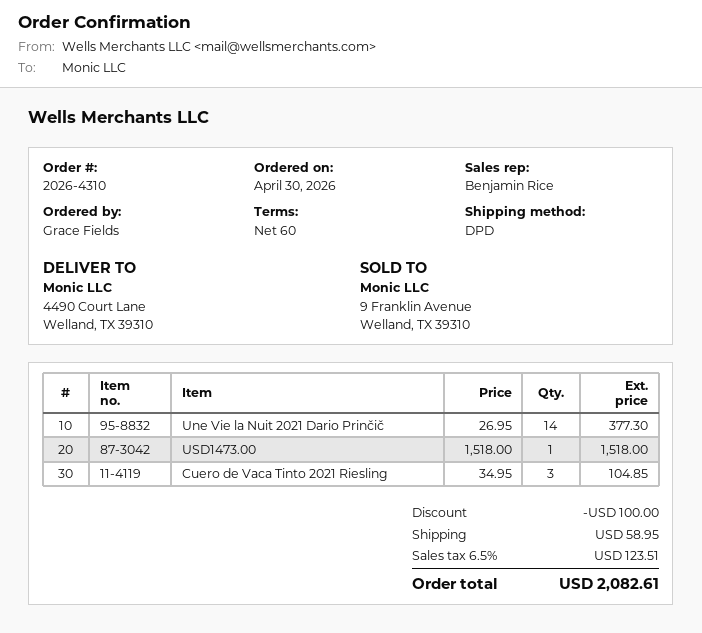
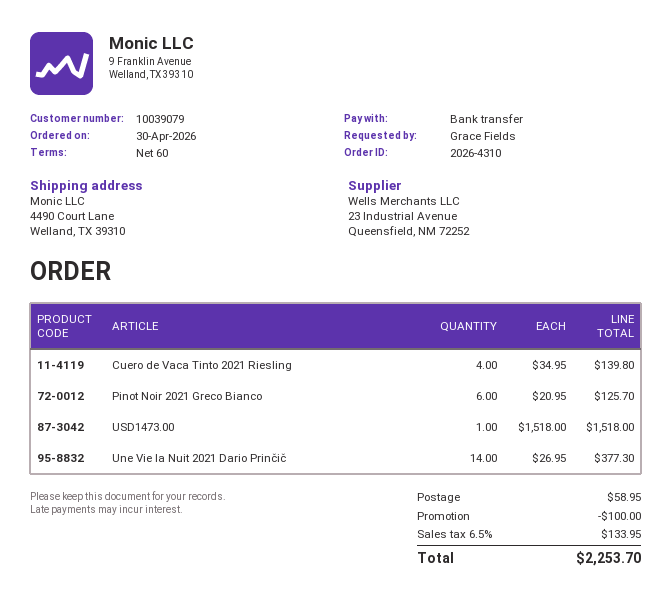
Cuero de Vaca Tinto 2021 Riesling: 3 x 34.95 = 104.85 -> 4 x 34.95 = 139.80
Pinot Noir 2021 Greco Bianco: none -> 6 x 20.95 = 125.70
tax: 6.5% = 123.51 -> 6.5% = 133.95
total: 2082.61 -> 2253.70

